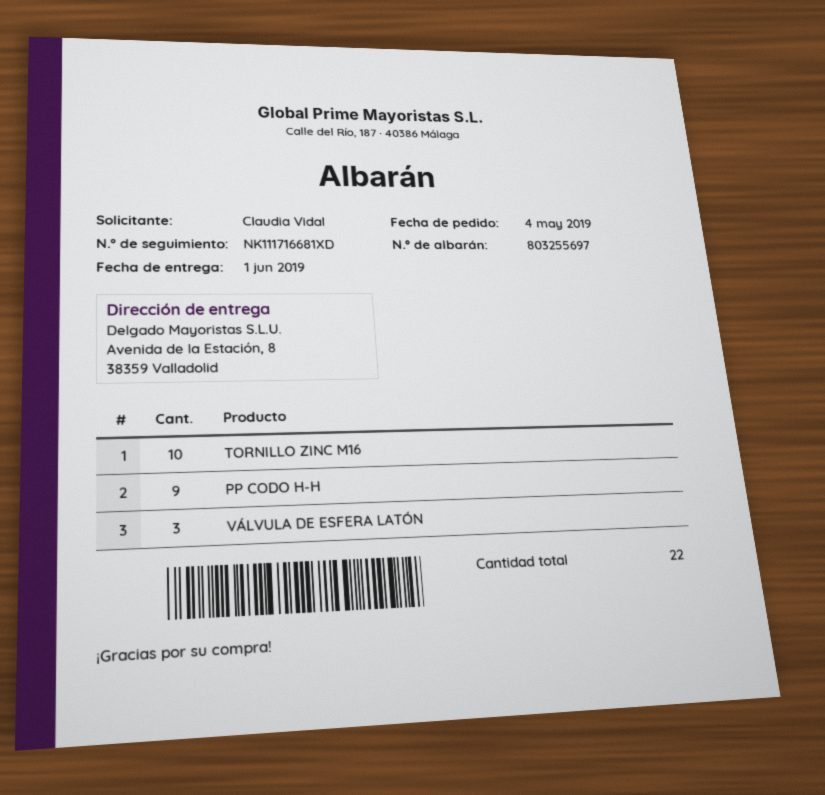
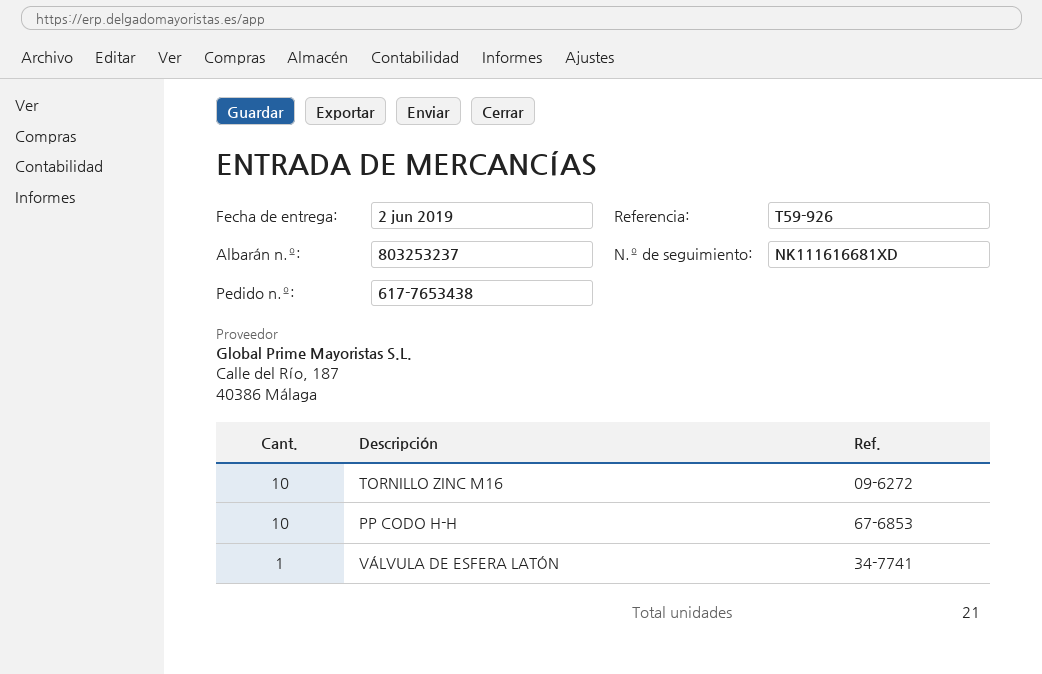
delivery note number: 803255697 -> 803253237
delivery date: 2019-06-01 -> 2019-06-02
tracking number: NK111716681XD -> NK111616681XD
PP CODO H-H: 9 -> 10
VÁLVULA DE ESFERA LATÓN: 3 -> 1
total quantity: 22 -> 21

